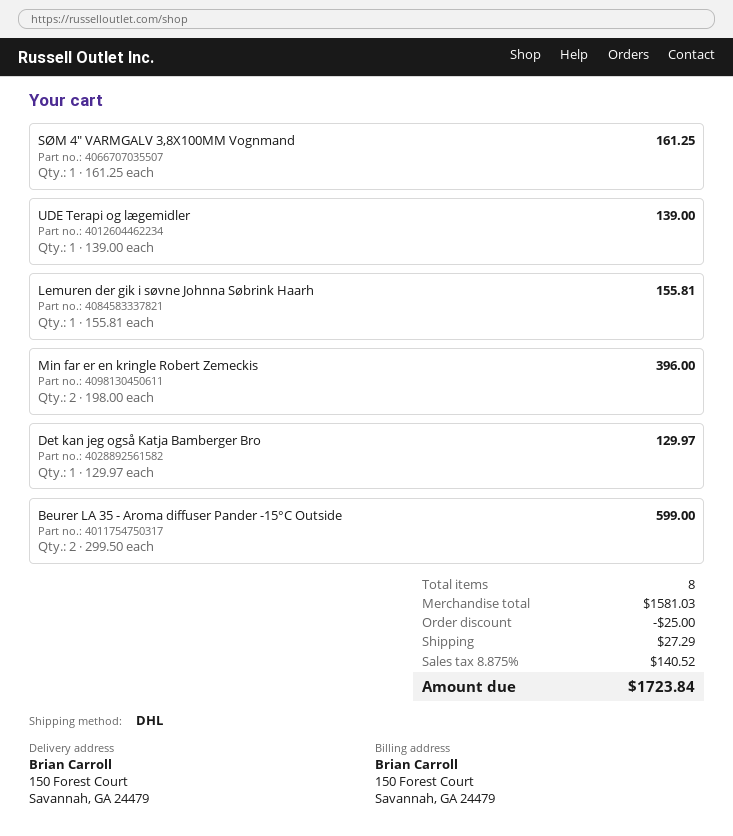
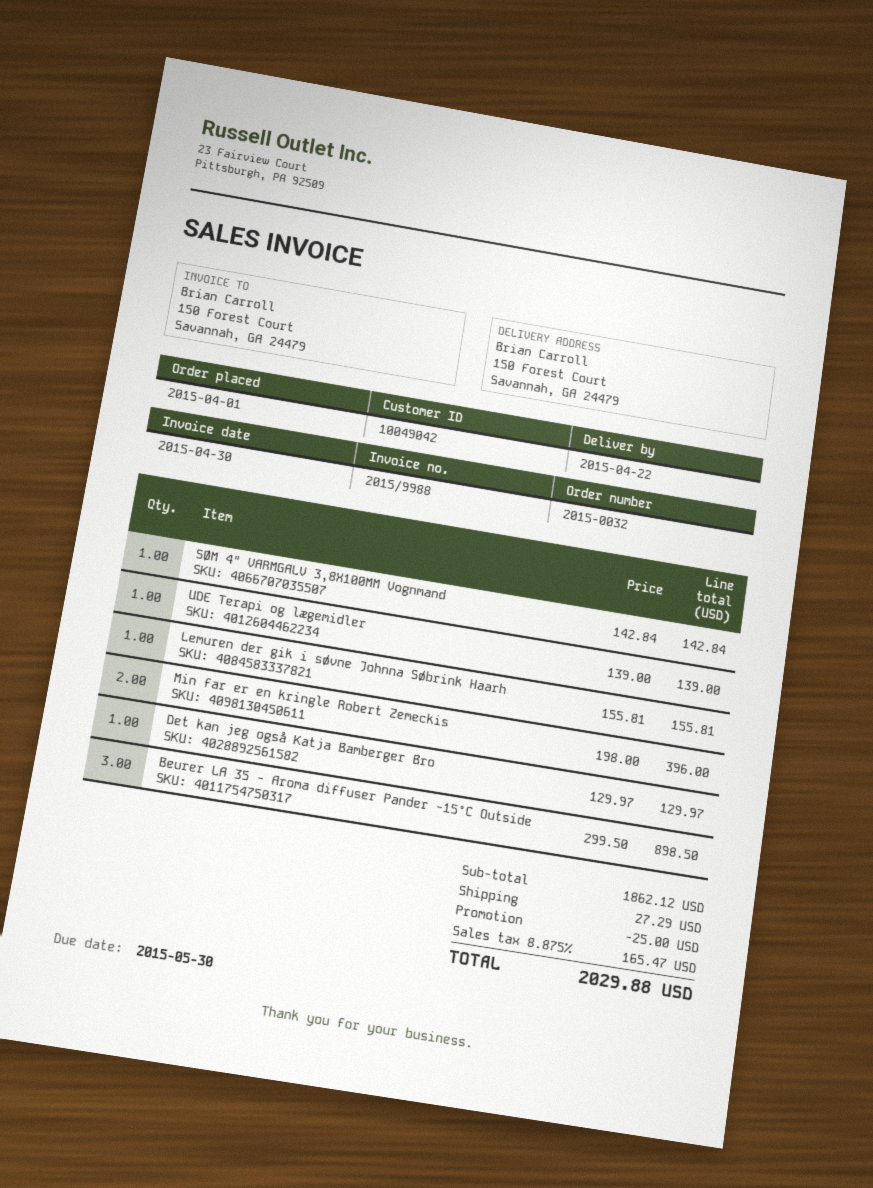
SØM 4" VARMGALV 3,8X100MM Vognmand: 1 x 161.25 = 161.25 -> 1 x 142.84 = 142.84
Beurer LA 35 - Aroma diffuser Pander -15°C Outside: 2 x 299.50 = 599.00 -> 3 x 299.50 = 898.50
subtotal: 1581.03 -> 1862.12
tax: 8.875% = 140.52 -> 8.875% = 165.47
total: 1723.84 -> 2029.88

